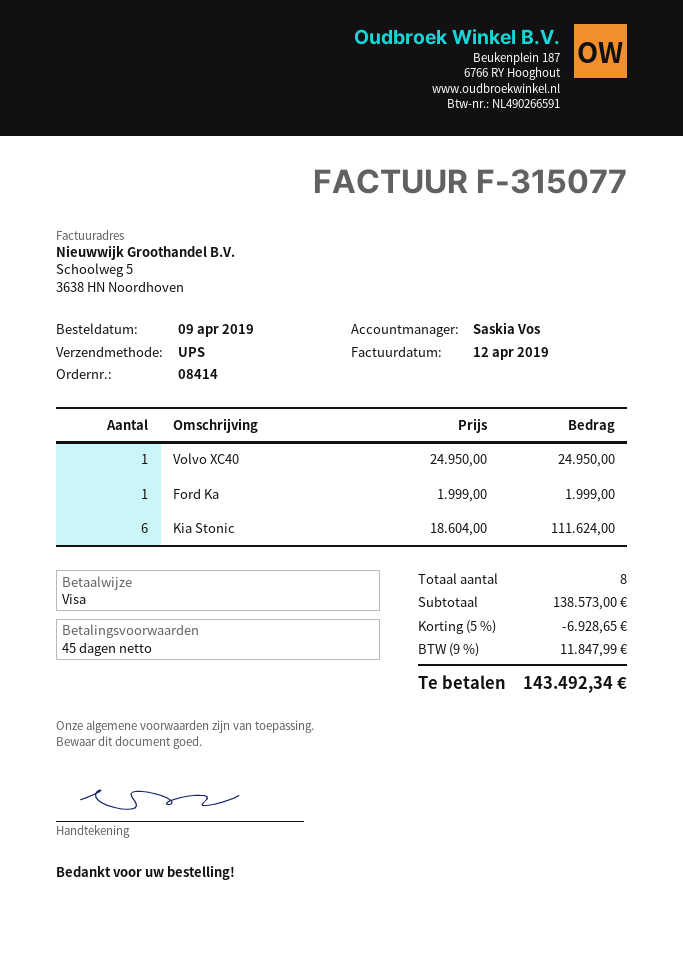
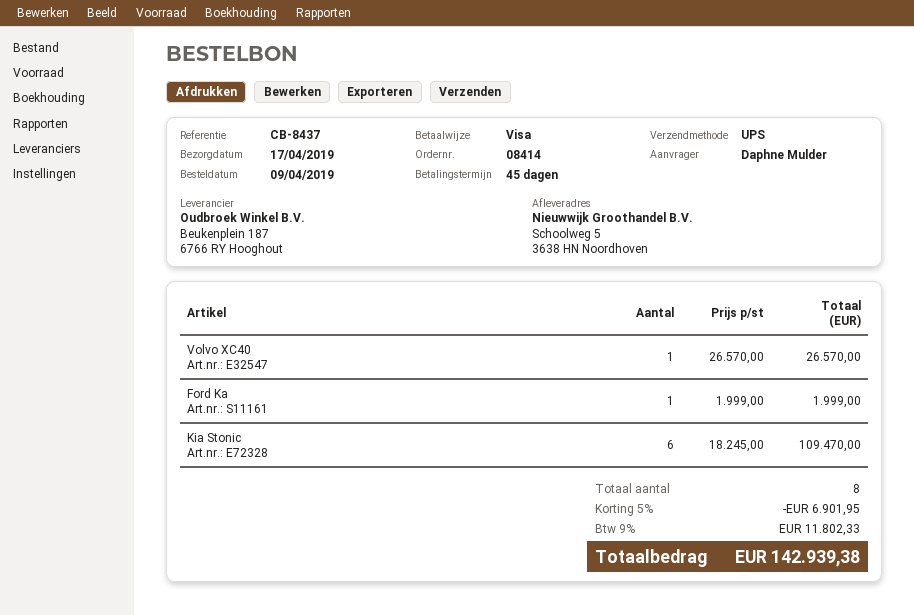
Volvo XC40: 1 x 24950.00 = 24950.00 -> 1 x 26570.00 = 26570.00
Kia Stonic: 6 x 18604.00 = 111624.00 -> 6 x 18245.00 = 109470.00
discount: 5% = 6928.65 -> 5% = 6901.95
tax: 9% = 11847.99 -> 9% = 11802.33
total: 143492.34 -> 142939.38

